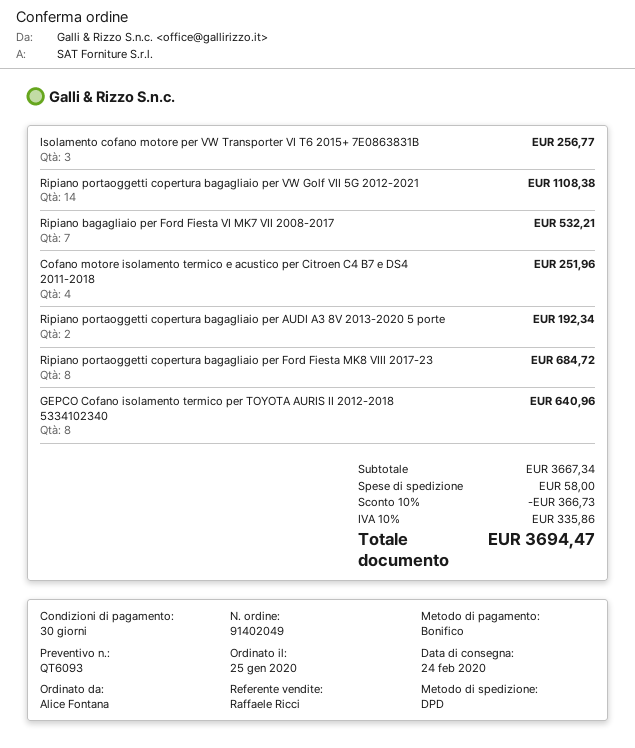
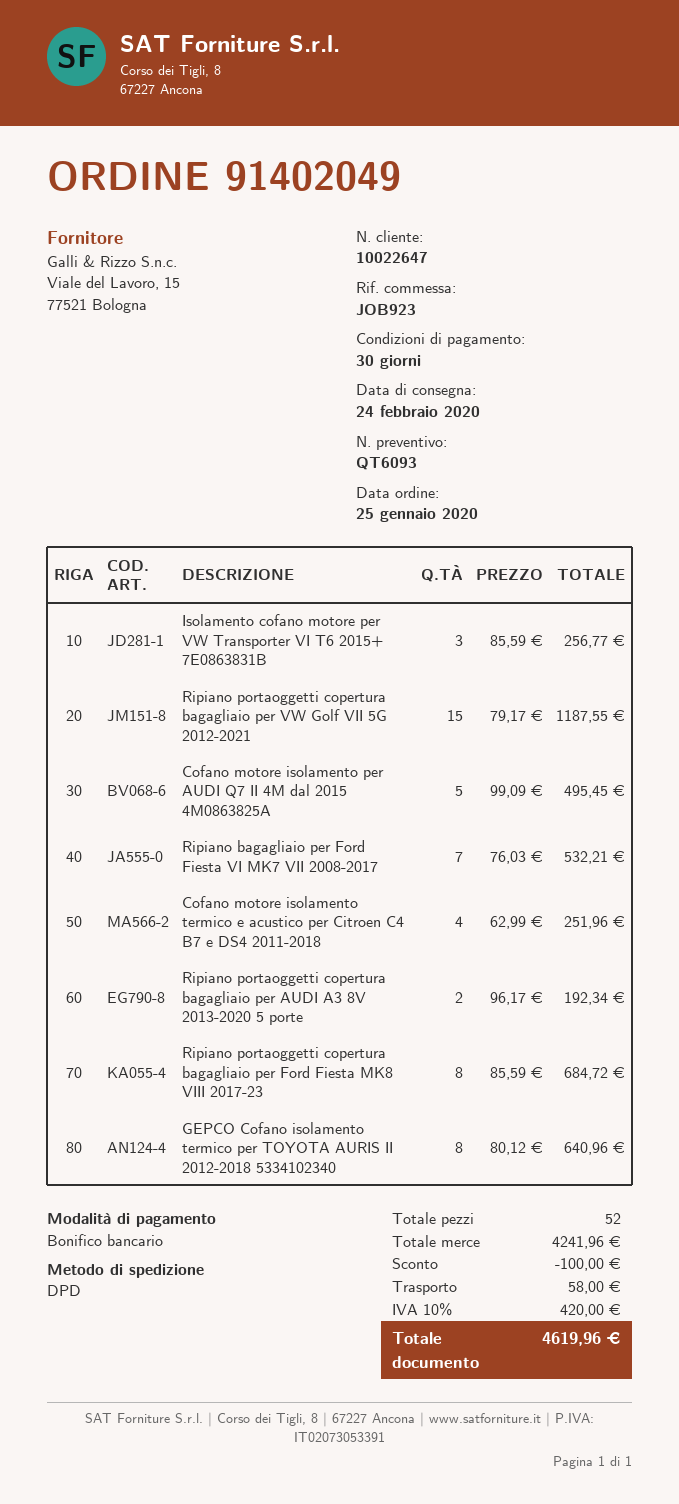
Ripiano portaoggetti copertura bagagliaio per VW Golf VII 5G 2012-2021: 14 for 1108.38 -> 15 for 1187.55
Cofano motore isolamento per AUDI Q7 II 4M dal 2015 4M0863825A: none -> 5 for 495.45
subtotal: 3667.34 -> 4241.96
discount: 366.73 -> 100.00
tax: 10% = 335.86 -> 10% = 420.00
total: 3694.47 -> 4619.96

